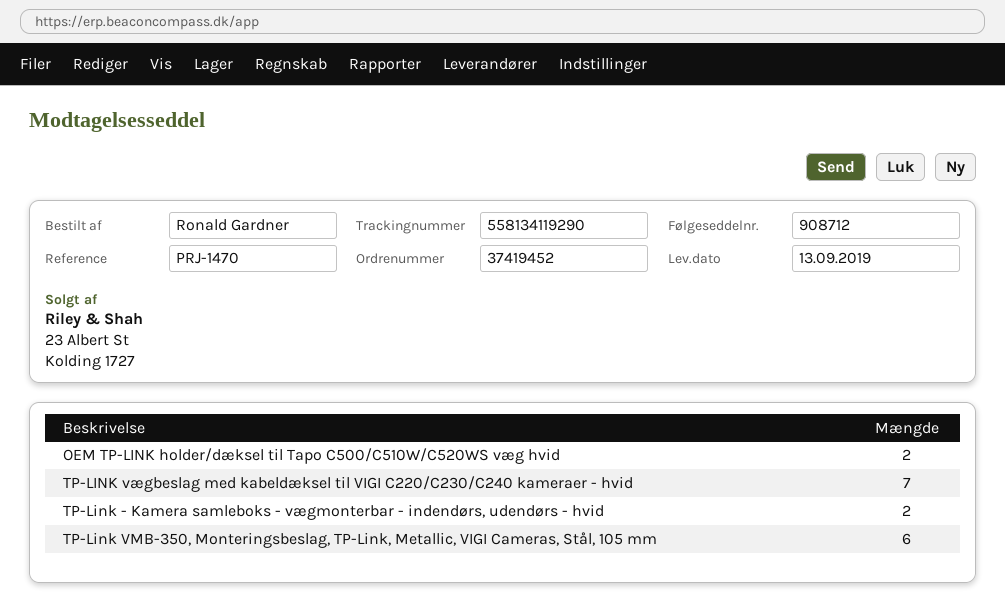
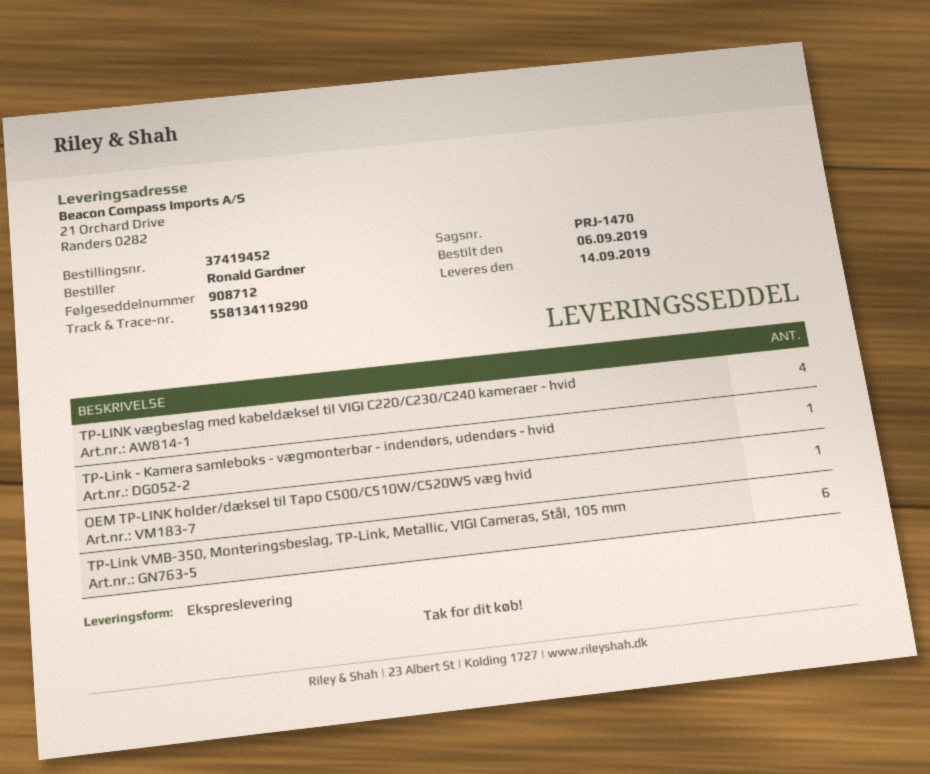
delivery date: 2019-09-13 -> 2019-09-14
OEM TP-LINK holder/dæksel til Tapo C500/C510W/C520WS væg hvid: 2 -> 1
TP-LINK vægbeslag med kabeldæksel til VIGI C220/C230/C240 kameraer - hvid: 7 -> 4
TP-Link - Kamera samleboks - vægmonterbar - indendørs, udendørs - hvid: 2 -> 1

